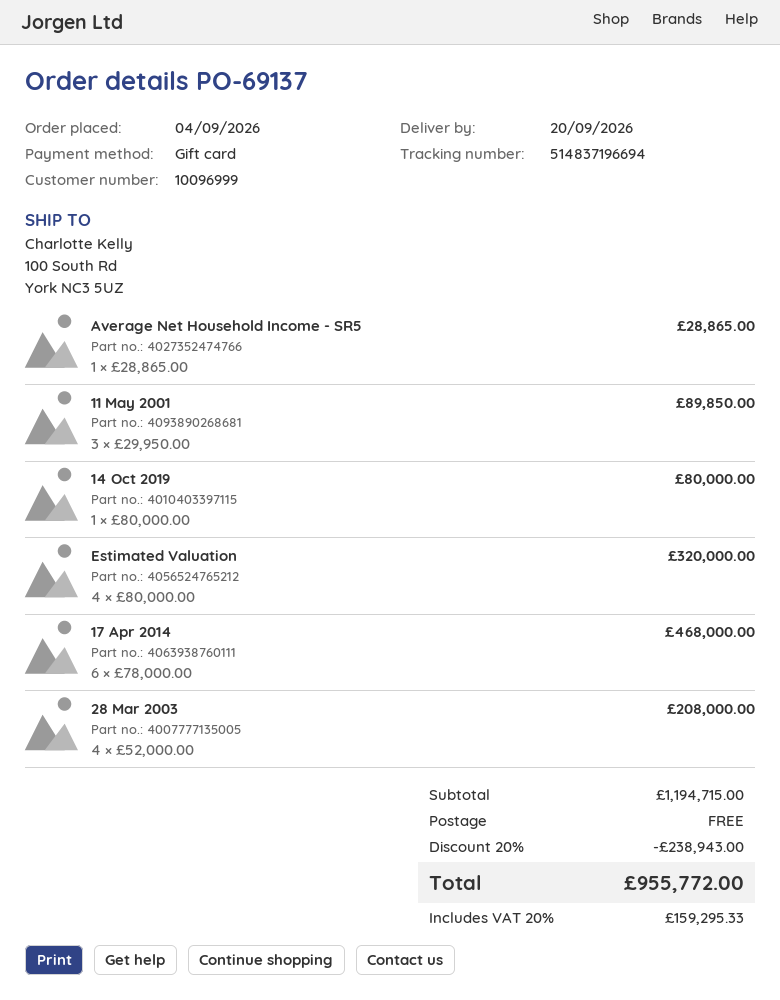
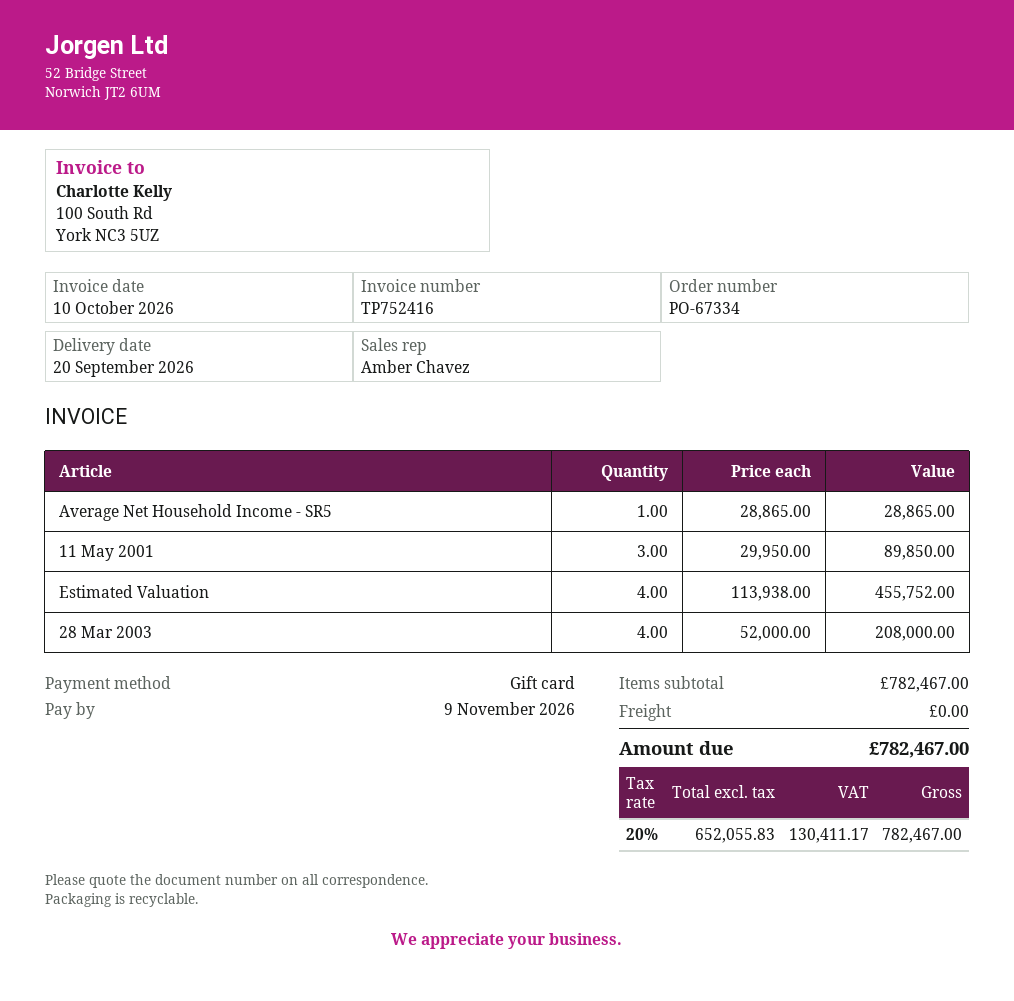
order number: PO-69137 -> PO-67334
14 Oct 2019: 1 x 80000.00 = 80000.00 -> none
Estimated Valuation: 4 x 80000.00 = 320000.00 -> 4 x 113938.00 = 455752.00
17 Apr 2014: 6 x 78000.00 = 468000.00 -> none
subtotal: 1194715.00 -> 782467.00
discount: 20% = 238943.00 -> none
tax: 20% = 159295.33 -> 20% = 130411.17
total: 955772.00 -> 782467.00

